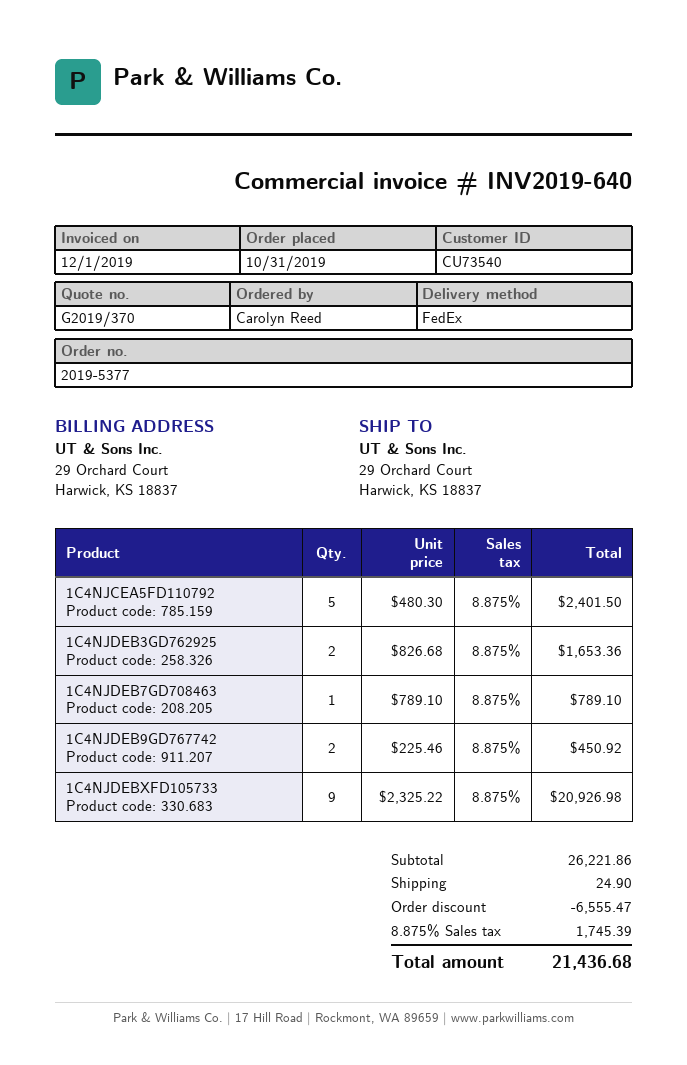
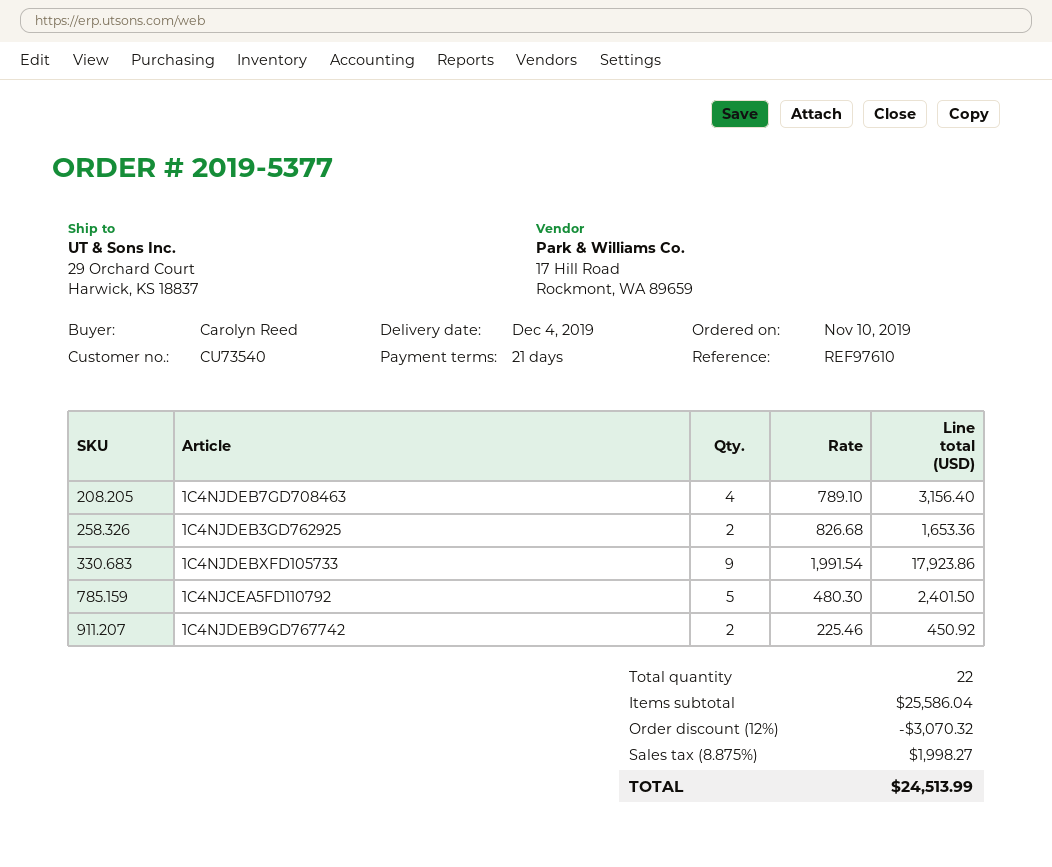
order date: 2019-10-31 -> 2019-11-10
1C4NJDEB7GD708463: 1 x 789.10 = 789.10 -> 4 x 789.10 = 3156.40
1C4NJDEBXFD105733: 9 x 2325.22 = 20926.98 -> 9 x 1991.54 = 17923.86
subtotal: 26221.86 -> 25586.04
discount: 6555.47 -> 3070.32
shipping: 24.90 -> none
tax: 8.875% = 1745.39 -> 8.875% = 1998.27
total: 21436.68 -> 24513.99

